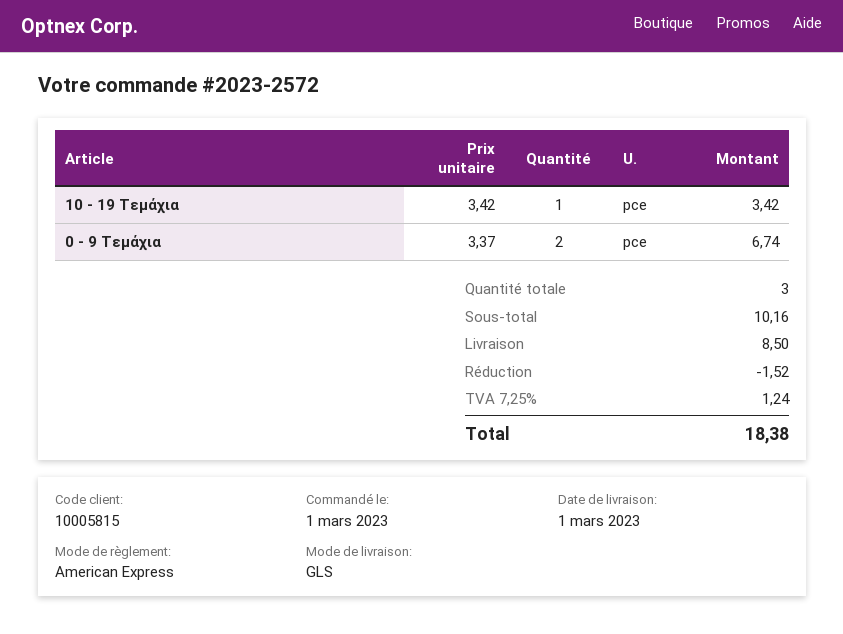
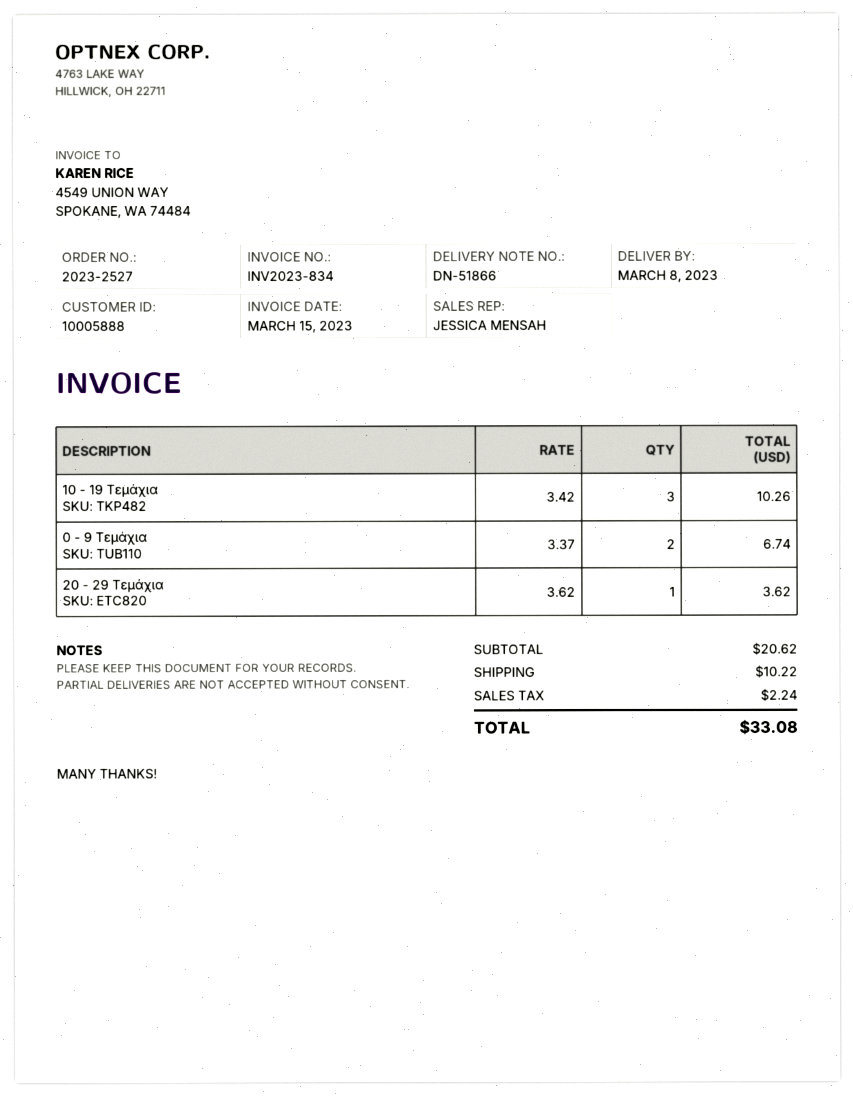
order number: 2023-2572 -> 2023-2527
delivery date: 2023-03-01 -> 2023-03-08
customer number: 10005815 -> 10005888
10 - 19 Τεμάχια: 1 x 3.42 = 3.42 -> 3 x 3.42 = 10.26
20 - 29 Τεμάχια: none -> 1 x 3.62 = 3.62
subtotal: 10.16 -> 20.62
discount: 1.52 -> none
shipping: 8.50 -> 10.22
tax: 1.24 -> 2.24
total: 18.38 -> 33.08

